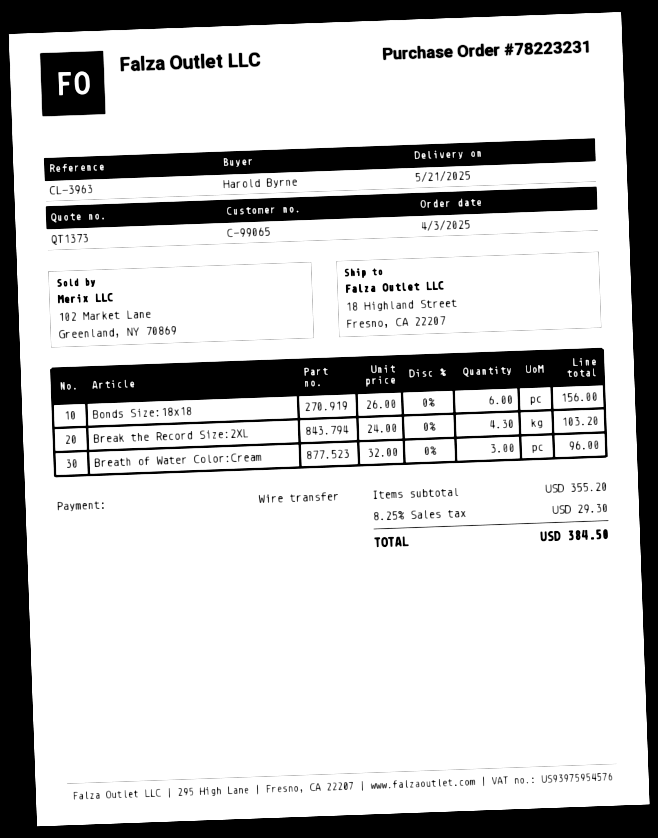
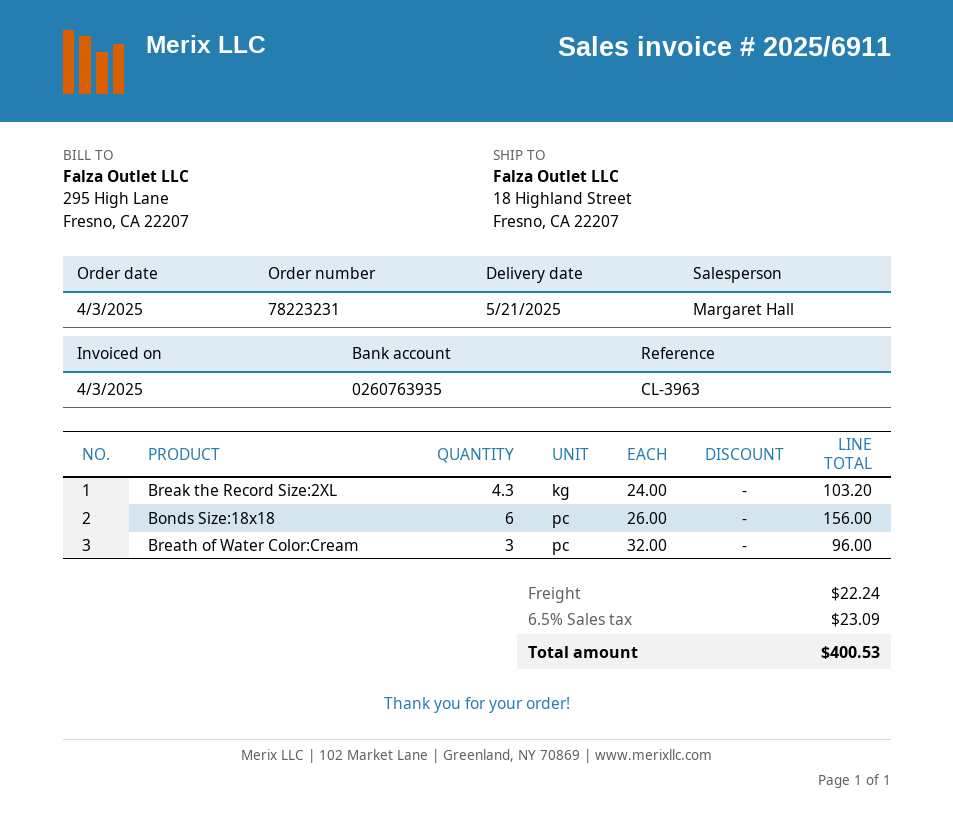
shipping: none -> 22.24
tax: 8.25% = 29.30 -> 6.5% = 23.09
total: 384.50 -> 400.53

